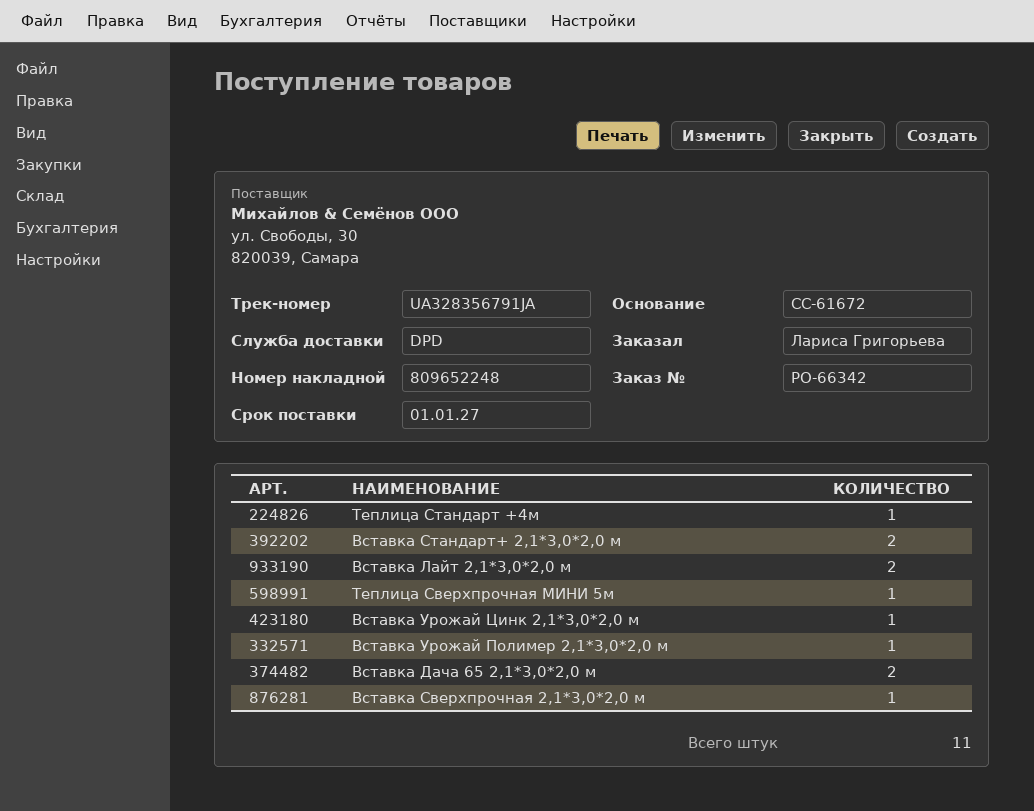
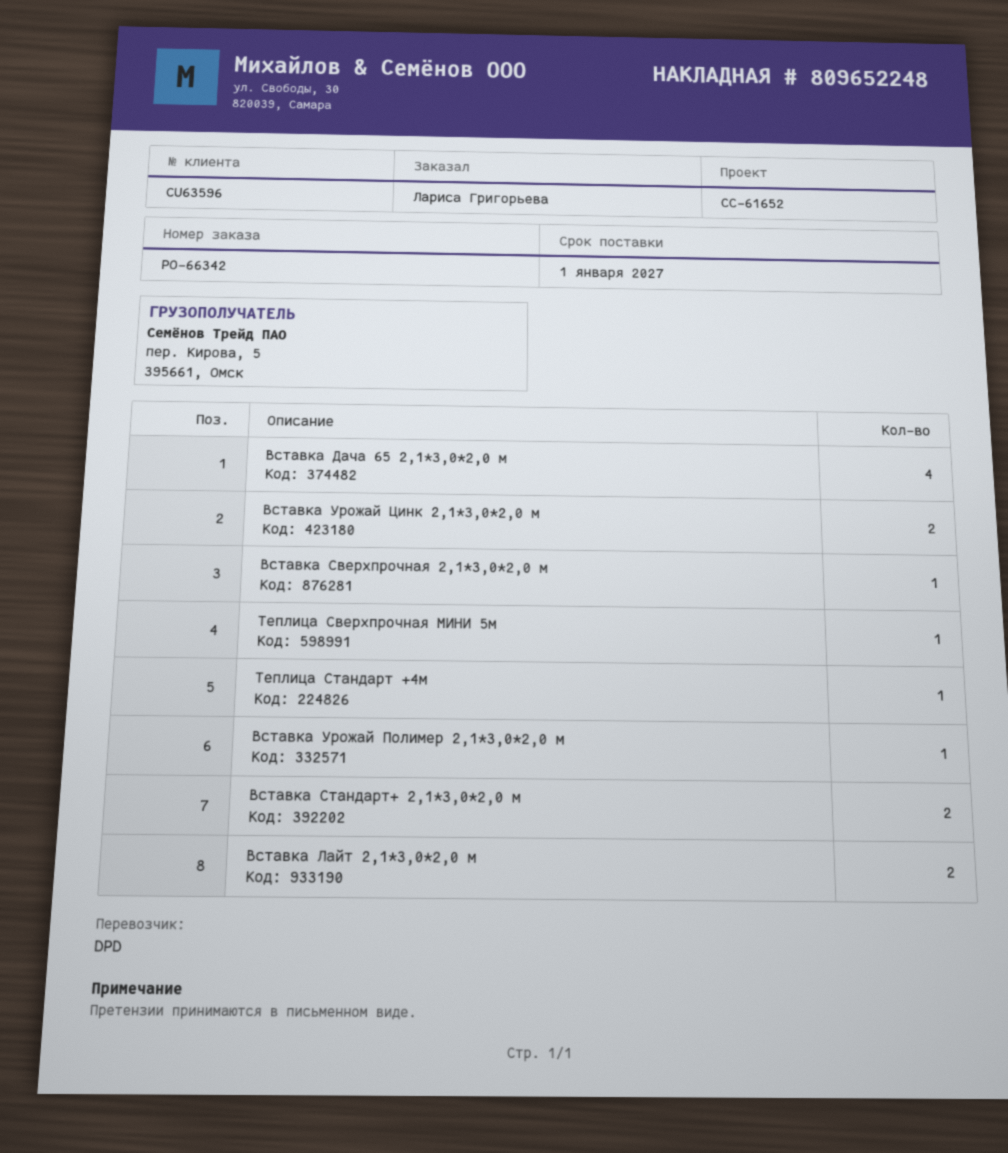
reference: CC-61672 -> CC-61652
Вставка Урожай Цинк 2,1*3,0*2,0 м: 1 -> 2
Вставка Дача 65 2,1*3,0*2,0 м: 2 -> 4

